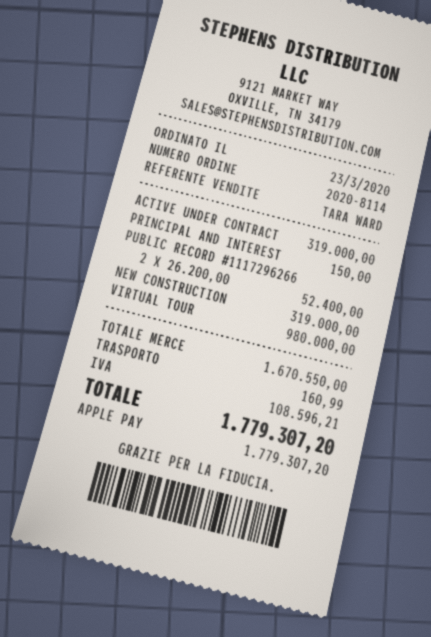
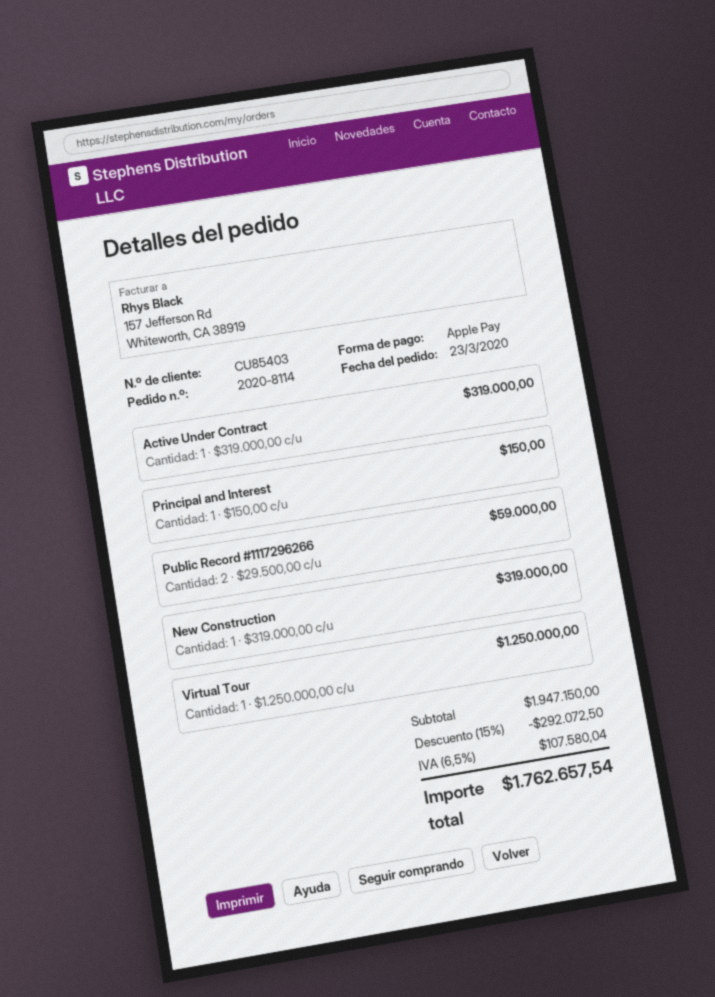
PUBLIC RECORD #1117296266: 2 x 26200.00 = 52400.00 -> 2 x 29500.00 = 59000.00
VIRTUAL TOUR: 1 x 980000.00 = 980000.00 -> 1 x 1250000.00 = 1250000.00
subtotal: 1670550.00 -> 1947150.00
discount: none -> 15% = 292072.50
shipping: 160.99 -> none
tax: 108596.21 -> 107580.04
total: 1779307.20 -> 1762657.54

